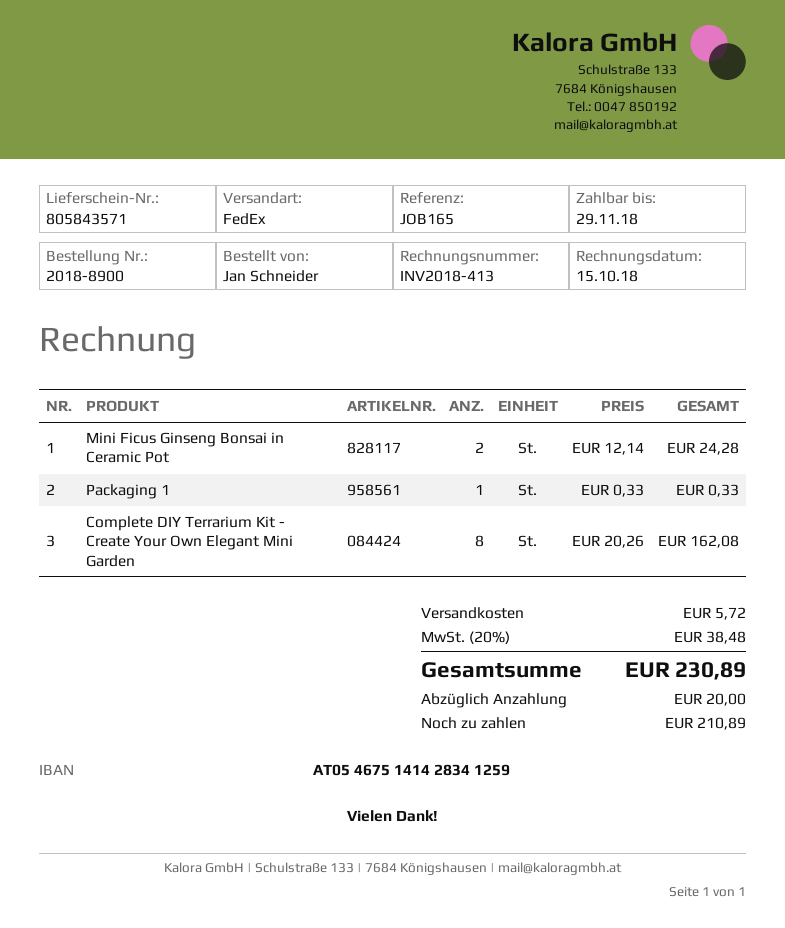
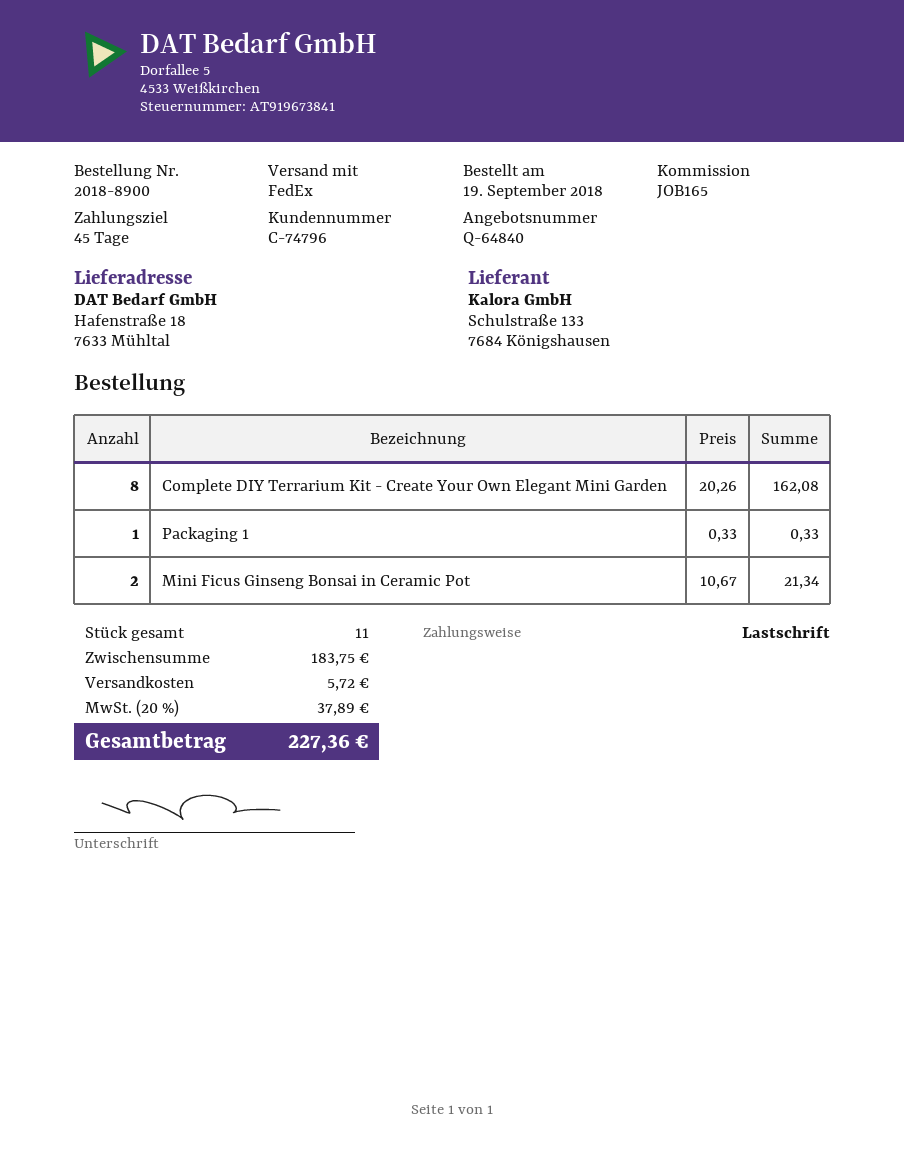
Mini Ficus Ginseng Bonsai in Ceramic Pot: 2 x 12.14 = 24.28 -> 2 x 10.67 = 21.34
tax: 20% = 38.48 -> 20% = 37.89
total: 230.89 -> 227.36

